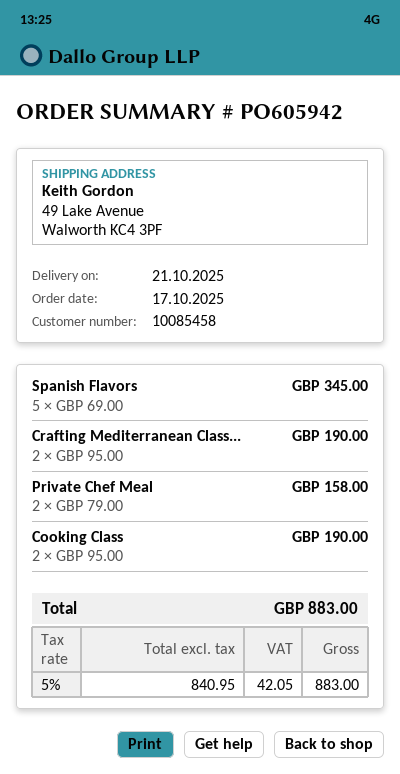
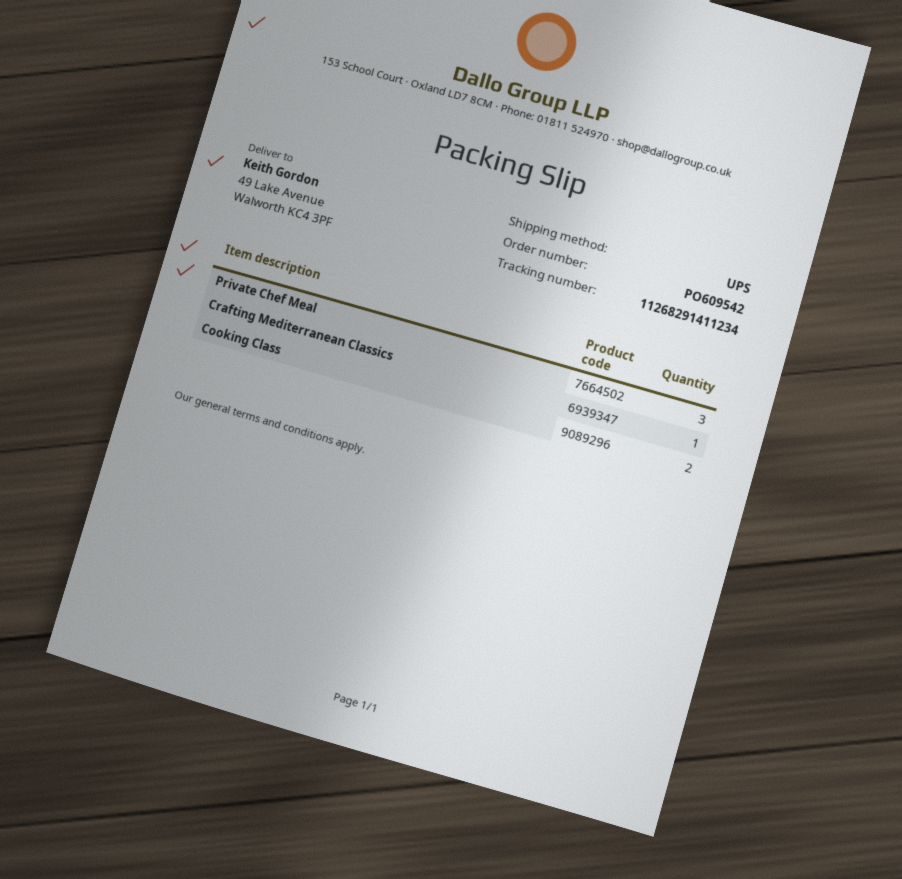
order number: PO605942 -> PO609542
Spanish Flavors: 5 -> none
Crafting Mediterranean Class...: 2 -> 1
Private Chef Meal: 2 -> 3

